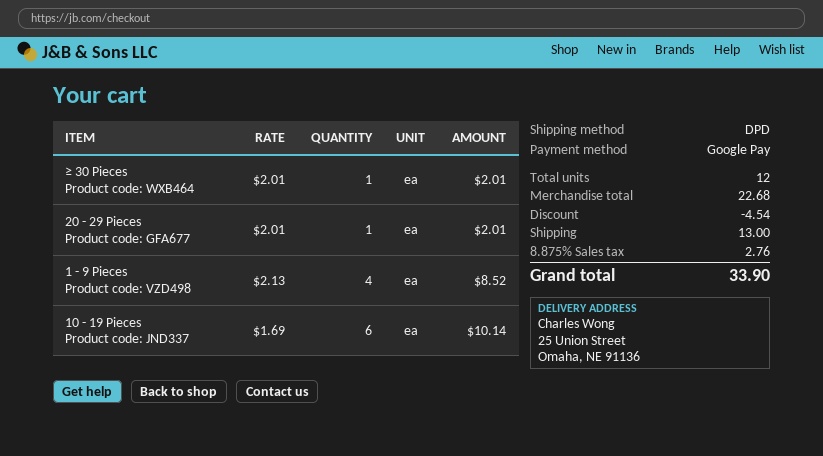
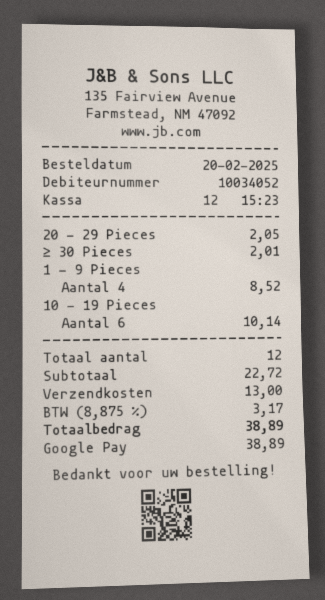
20 - 29 Pieces: 1 for 2.01 -> 1 for 2.05
subtotal: 22.68 -> 22.72
discount: 4.54 -> none
tax: 8.875% = 2.76 -> 8.875% = 3.17
total: 33.90 -> 38.89

